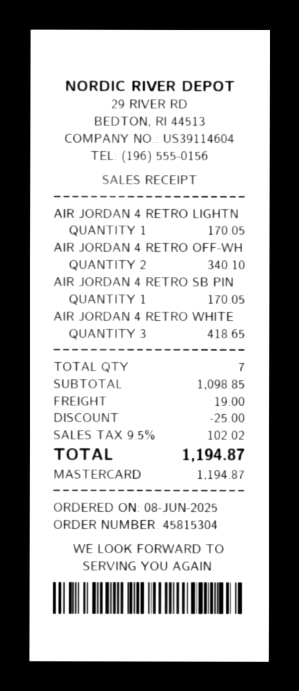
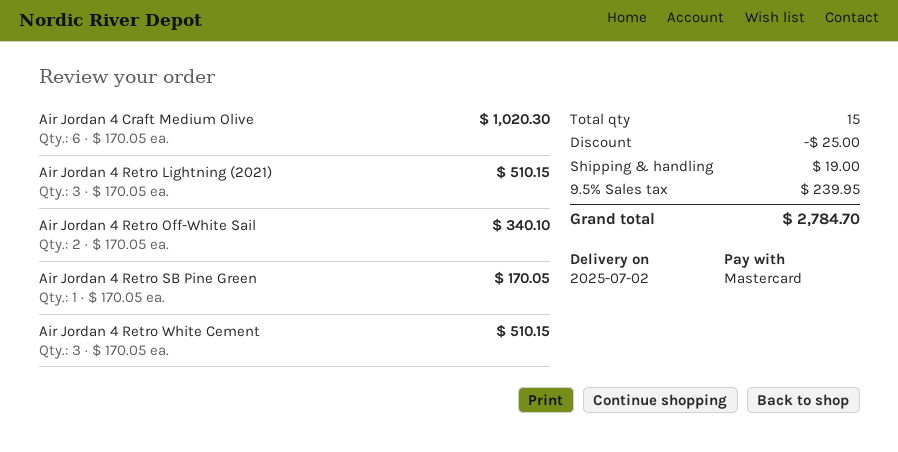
AIR JORDAN 4 RETRO LIGHTN: 1 for 170.05 -> 3 for 510.15
AIR JORDAN 4 RETRO WHITE: 3 for 418.65 -> 3 for 510.15
Air Jordan 4 Craft Medium Olive: none -> 6 for 1020.30
total quantity: 7 -> 15
tax: 9.5% = 102.02 -> 9.5% = 239.95
total: 1194.87 -> 2784.70

